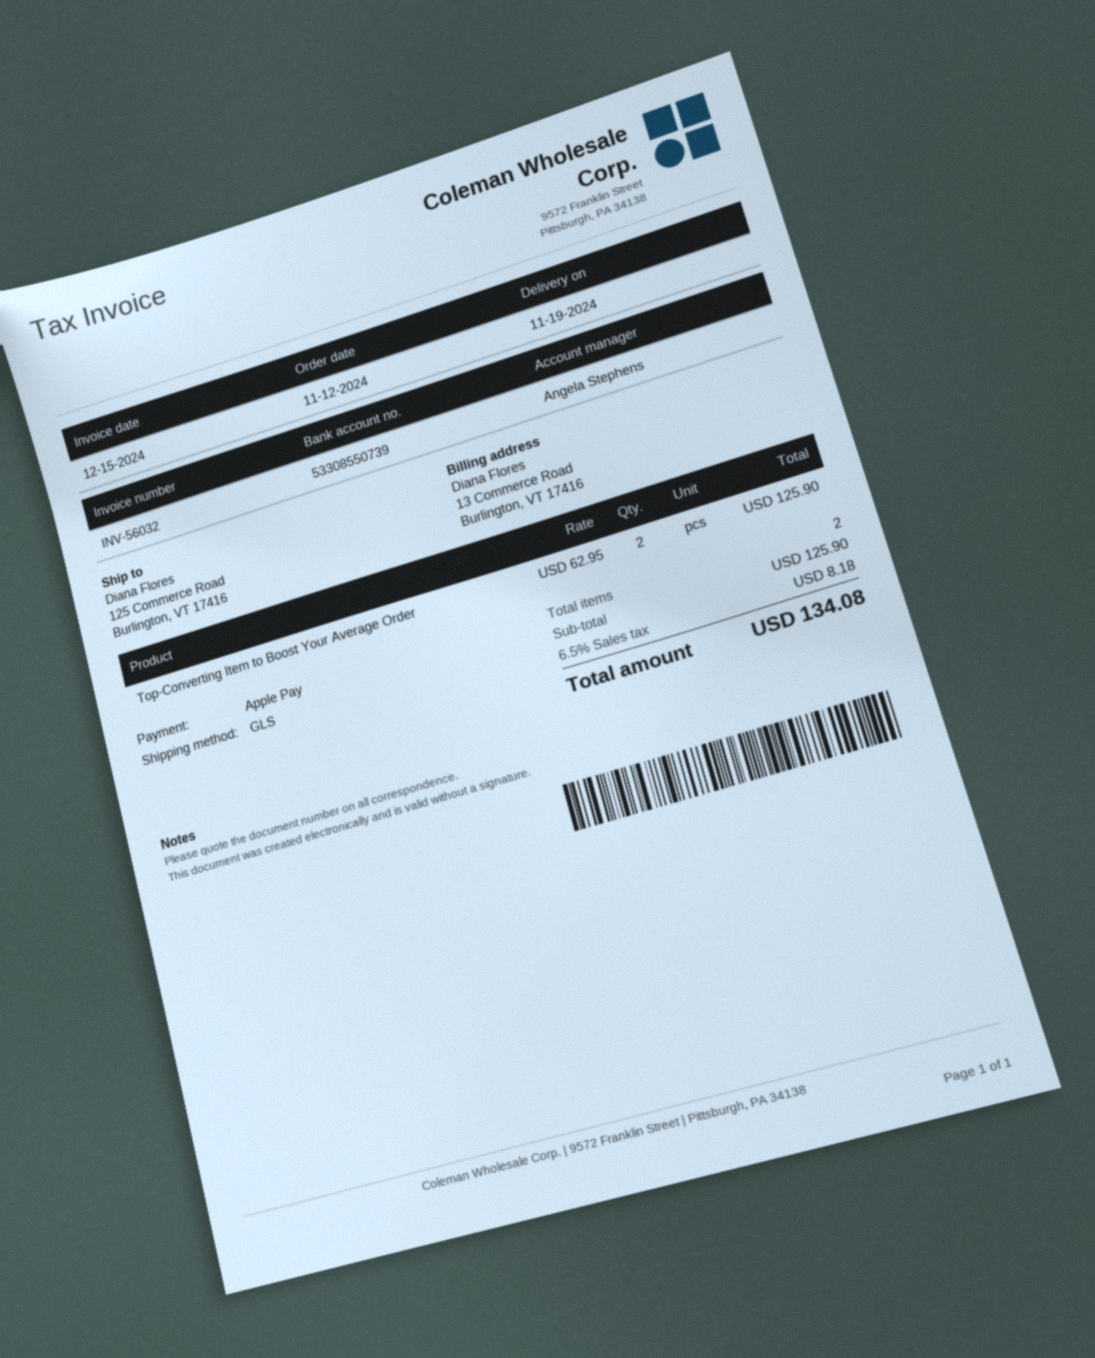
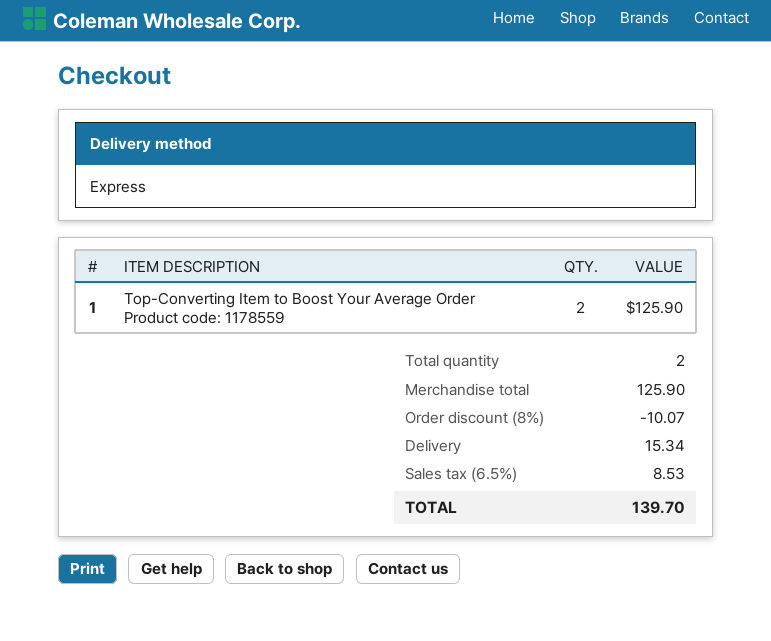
shipping method: GLS -> express
discount: none -> 8% = 10.07
shipping: none -> 15.34
tax: 6.5% = 8.18 -> 6.5% = 8.53
total: 134.08 -> 139.70

